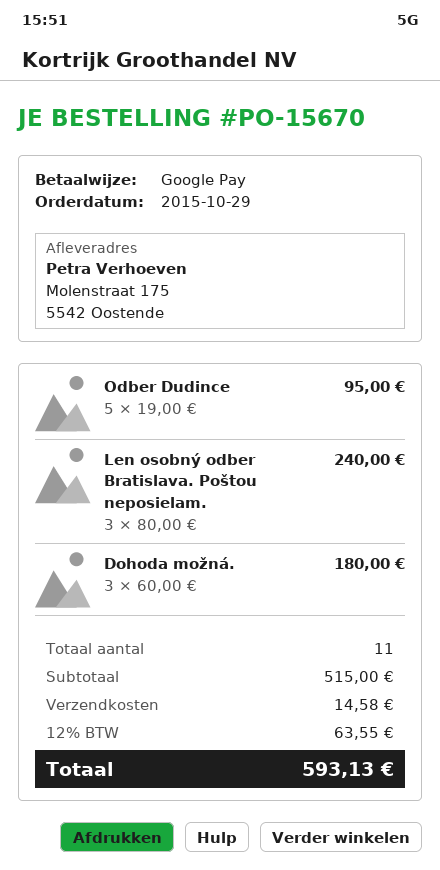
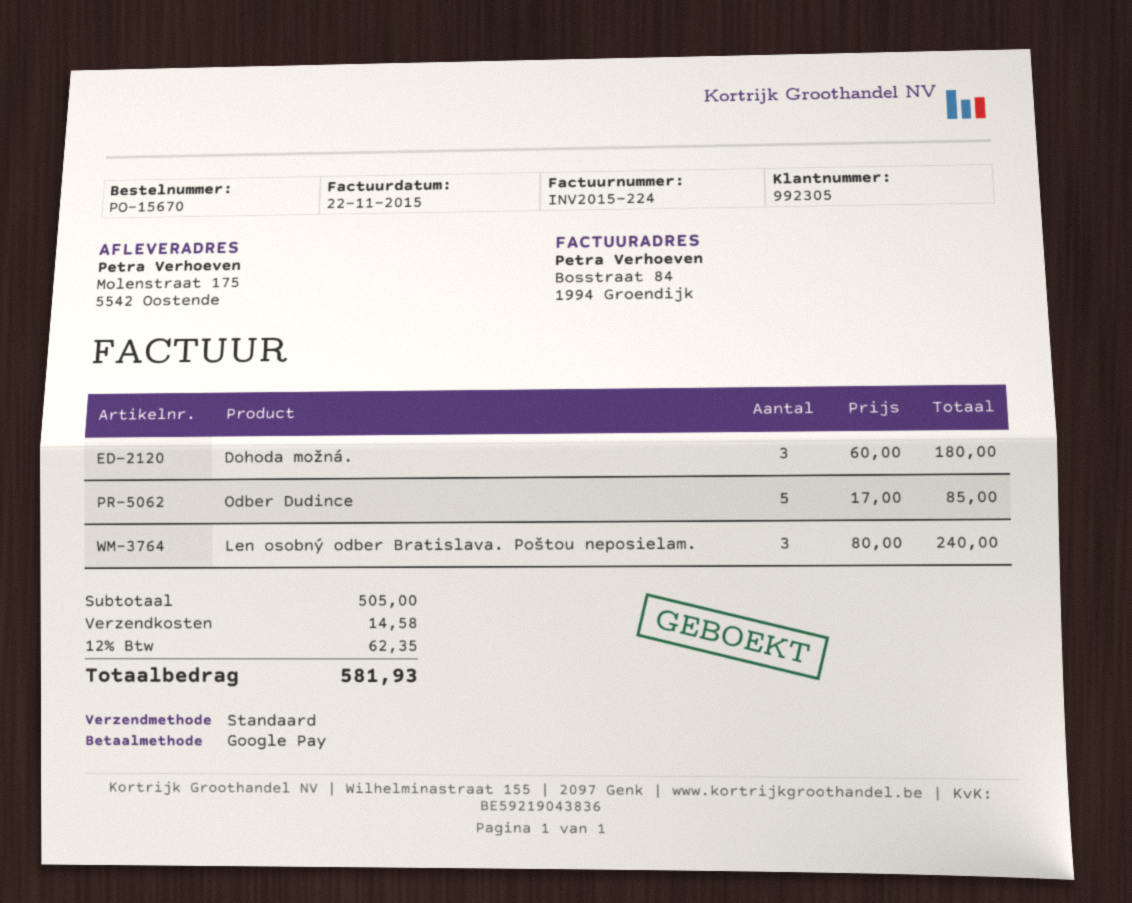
Odber Dudince: 5 x 19.00 = 95.00 -> 5 x 17.00 = 85.00
subtotal: 515.00 -> 505.00
tax: 12% = 63.55 -> 12% = 62.35
total: 593.13 -> 581.93

